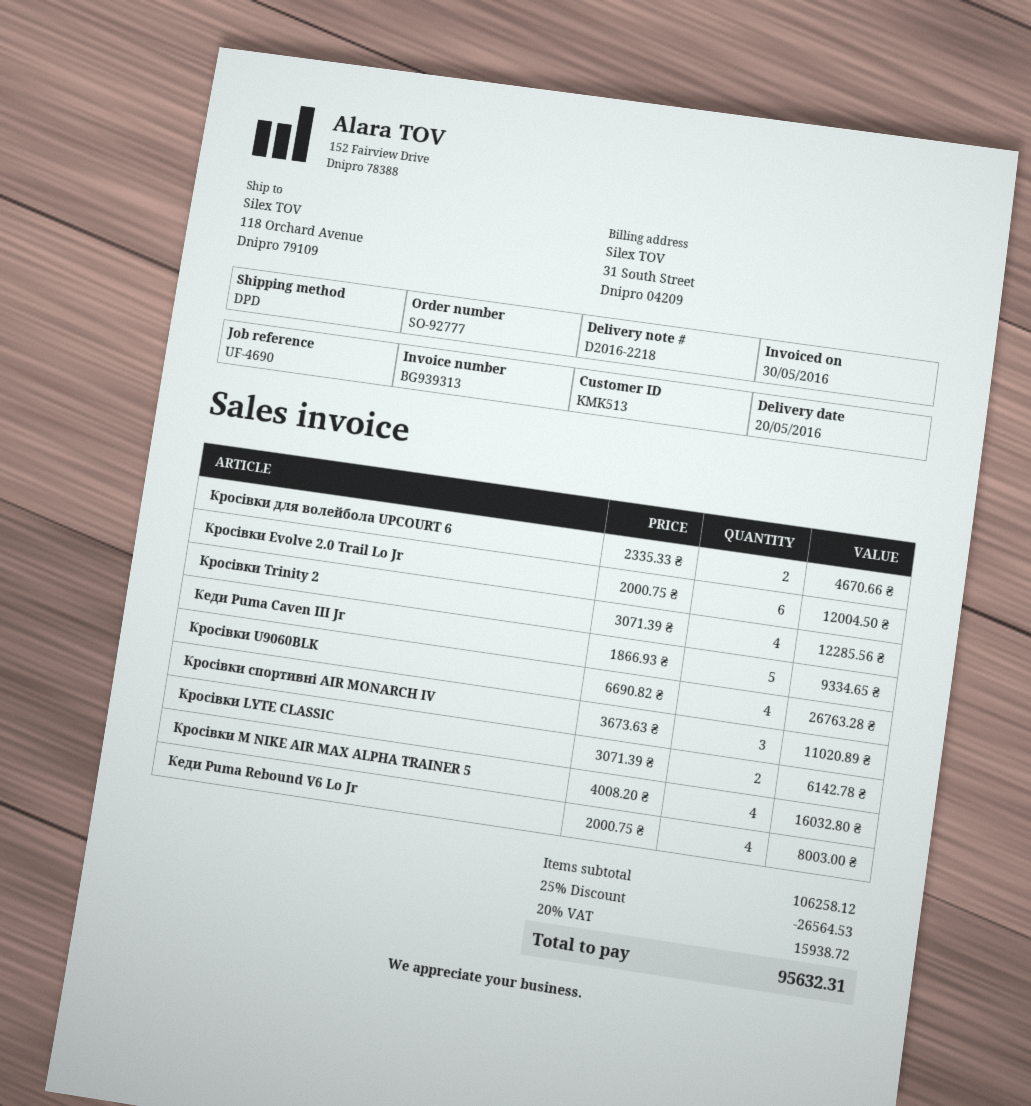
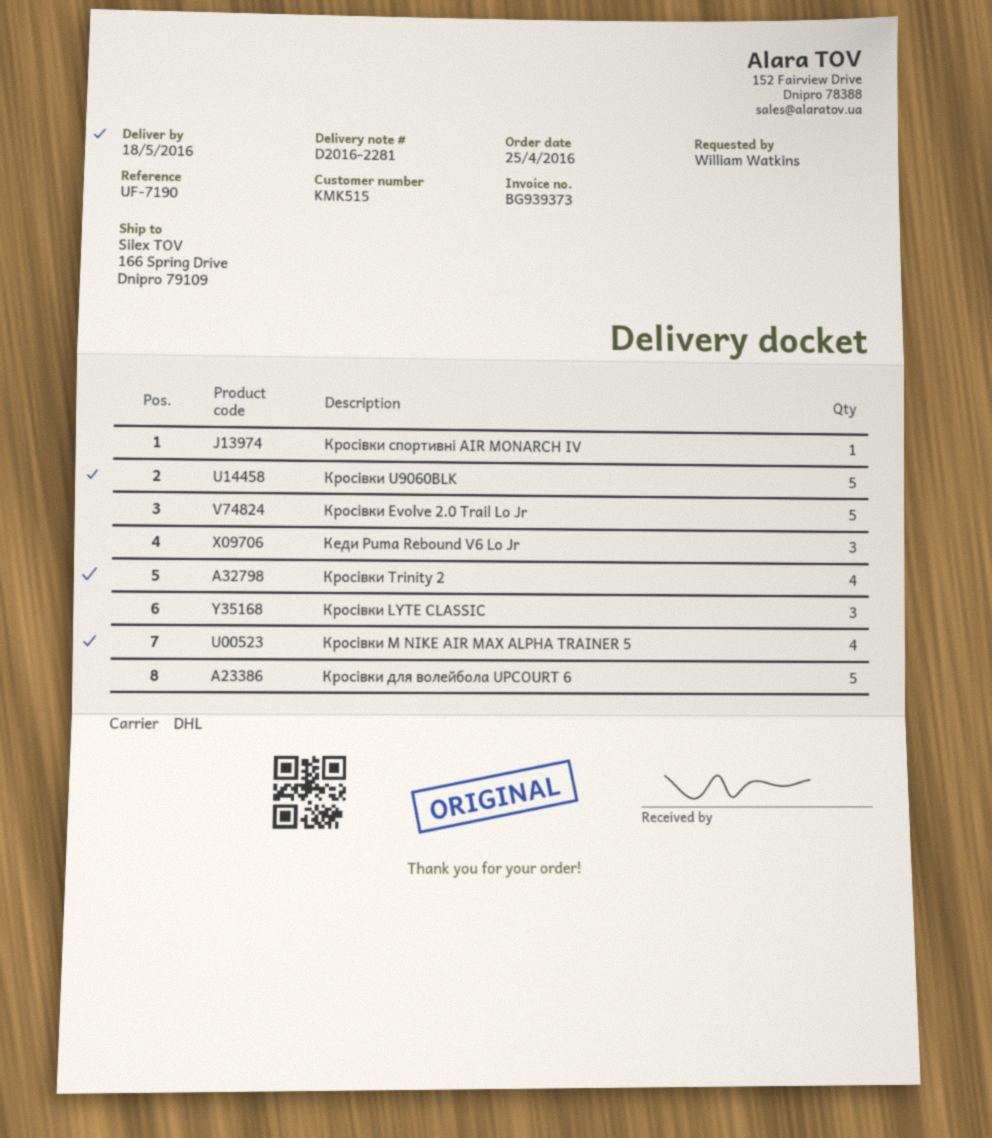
delivery note number: D2016-2218 -> D2016-2281
delivery date: 2016-05-20 -> 2016-05-18
invoice number: BG939313 -> BG939373
customer number: KMK513 -> KMK515
reference: UF-4690 -> UF-7190
shipping method: DPD -> DHL
ship to: 118 Orchard Avenue, Dnipro 79109 -> 166 Spring Drive, Dnipro 79109
Кросівки для волейбола UPCOURT 6: 2 -> 5
Кросівки Evolve 2.0 Trail Lo Jr: 6 -> 5
Кеди Puma Caven III Jr: 5 -> none
Кросівки U9060BLK: 4 -> 5
Кросівки спортивні AIR MONARCH IV: 3 -> 1
Кросівки LYTE CLASSIC: 2 -> 3
Кеди Puma Rebound V6 Lo Jr: 4 -> 3

